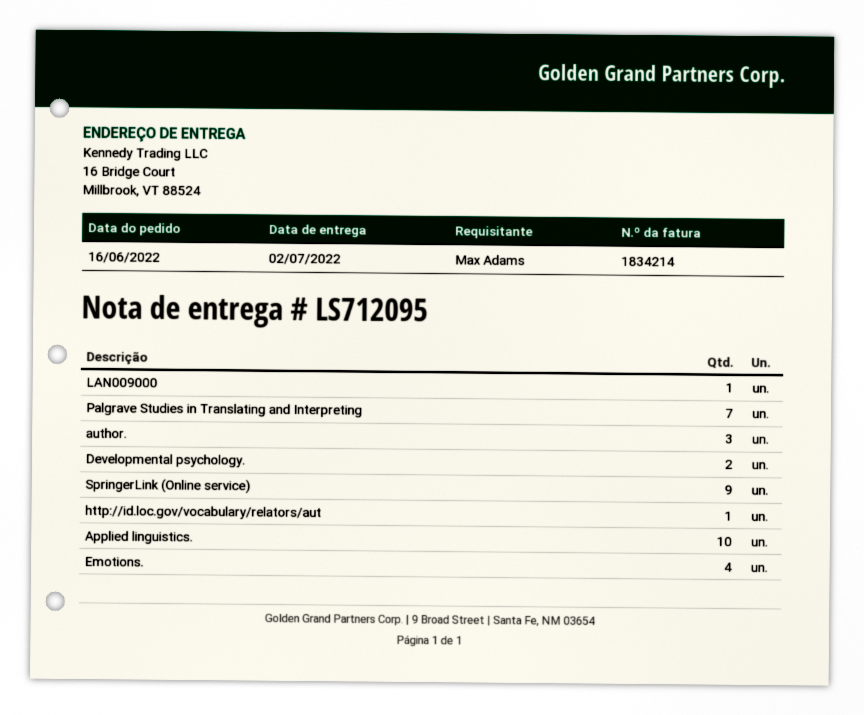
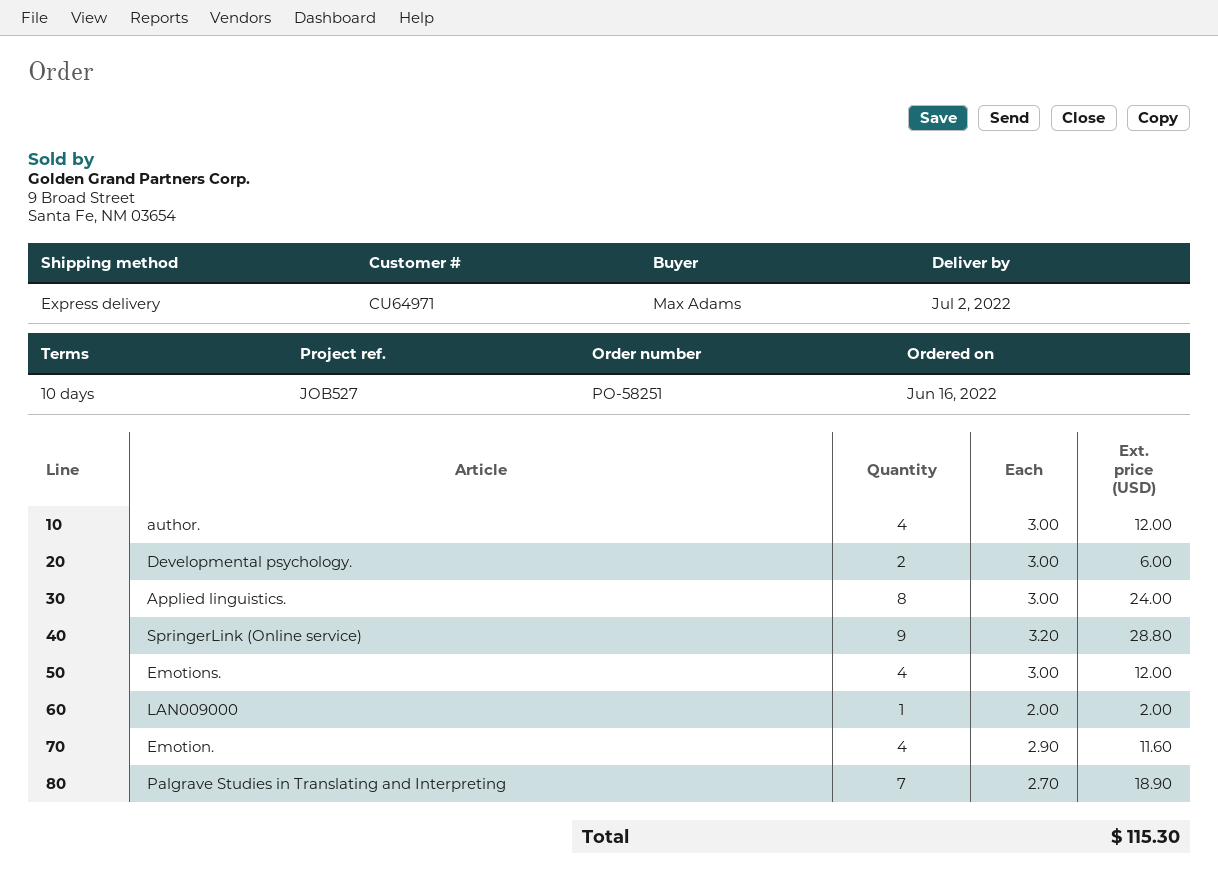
author.: 3 -> 4
http://id.loc.gov/vocabulary/relators/aut: 1 -> none
Applied linguistics.: 10 -> 8
Emotion.: none -> 4

